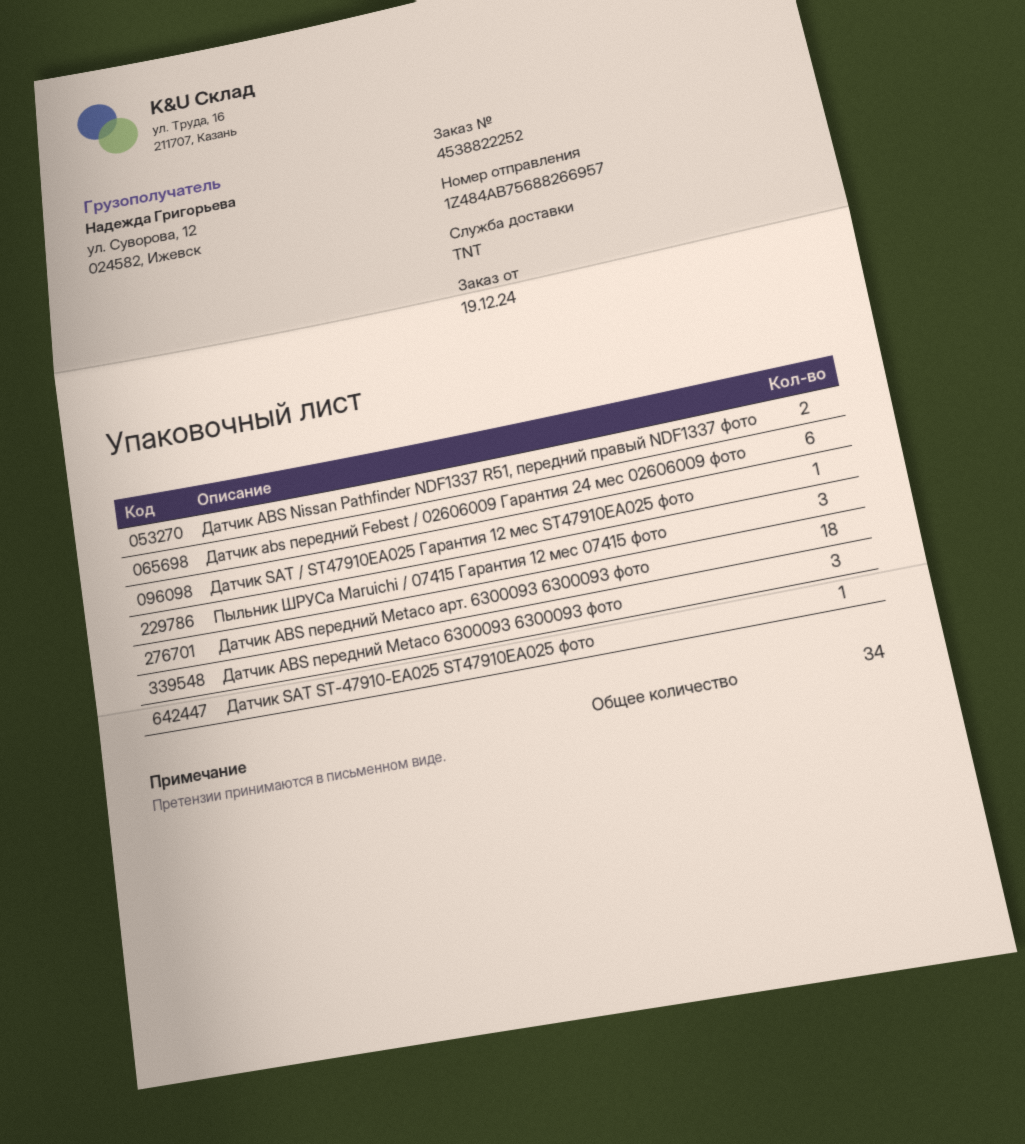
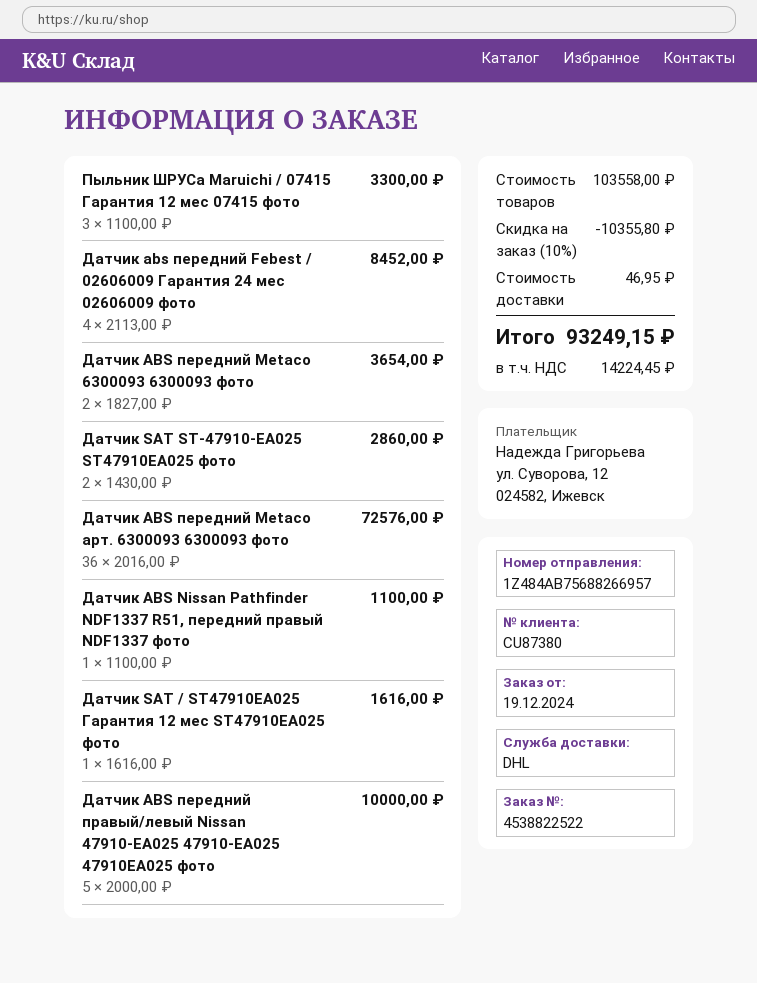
order number: 4538822252 -> 4538822522
shipping method: TNT -> DHL
Датчик ABS Nissan Pathfinder NDF1337 R51, передний правый NDF1337 фото: 2 -> 1
Датчик abs передний Febest / 02606009 Гарантия 24 мес 02606009 фото: 6 -> 4
Датчик ABS передний Metaco арт. 6300093 6300093 фото: 18 -> 36
Датчик ABS передний Metaco 6300093 6300093 фото: 3 -> 2
Датчик SAT ST-47910-EA025 ST47910EA025 фото: 1 -> 2
Датчик ABS передний правый/левый Nissan 47910-EA025 47910-EA025 47910EA025 фото: none -> 5

